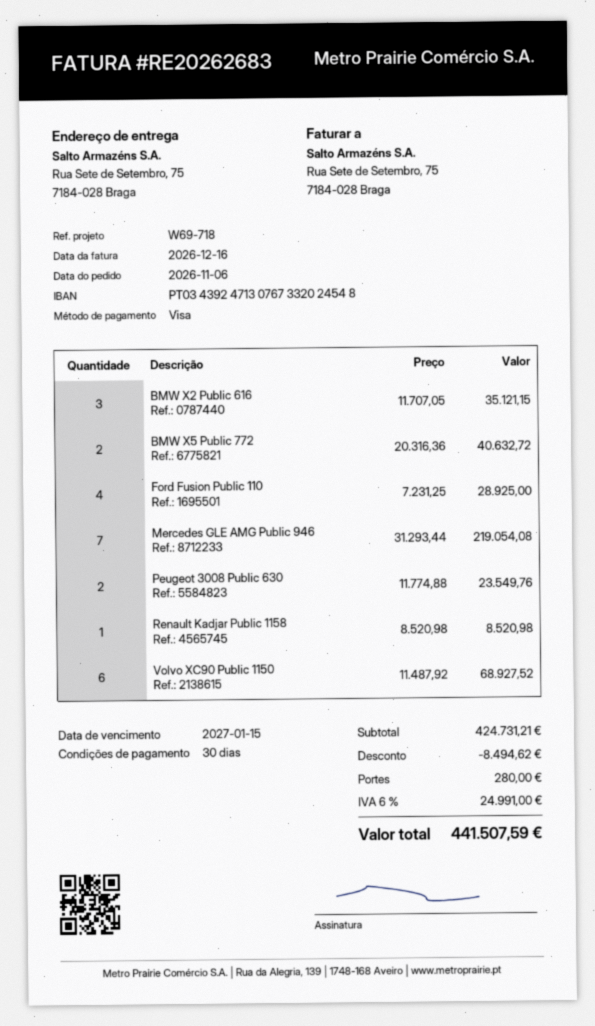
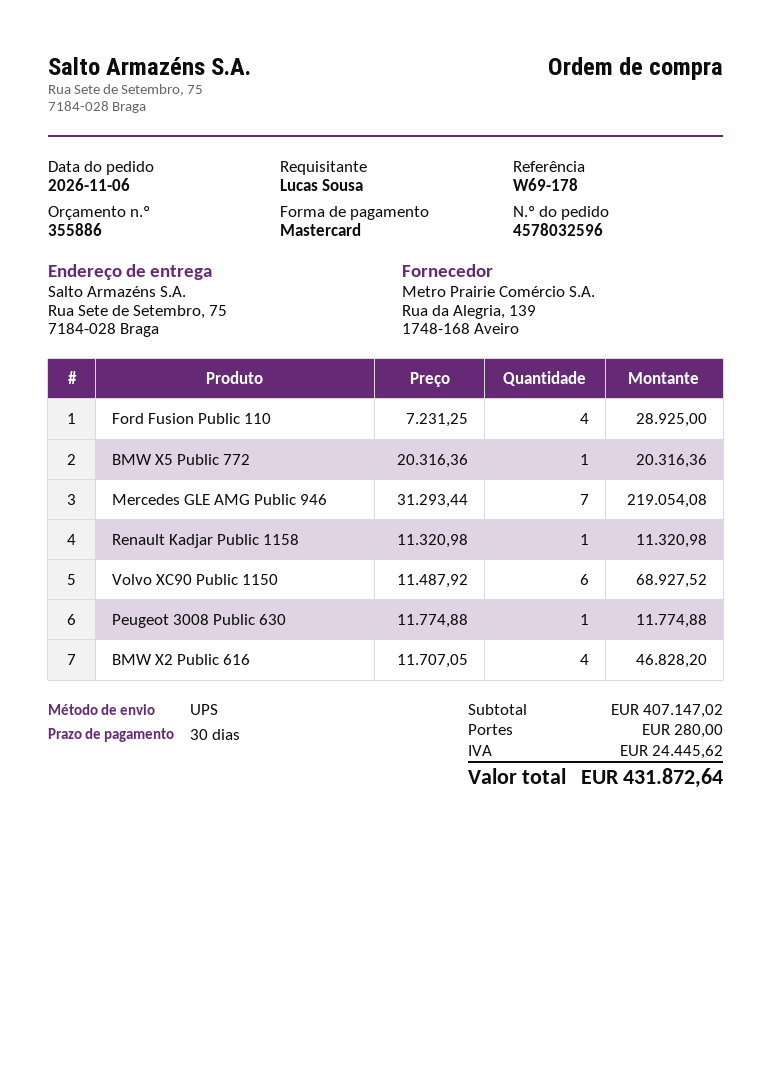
reference: W69-718 -> W69-178
payment method: Visa -> Mastercard
BMW X2 Public 616: 3 x 11707.05 = 35121.15 -> 4 x 11707.05 = 46828.20
BMW X5 Public 772: 2 x 20316.36 = 40632.72 -> 1 x 20316.36 = 20316.36
Peugeot 3008 Public 630: 2 x 11774.88 = 23549.76 -> 1 x 11774.88 = 11774.88
Renault Kadjar Public 1158: 1 x 8520.98 = 8520.98 -> 1 x 11320.98 = 11320.98
subtotal: 424731.21 -> 407147.02
discount: 8494.62 -> none
tax: 24991.00 -> 24445.62
total: 441507.59 -> 431872.64

